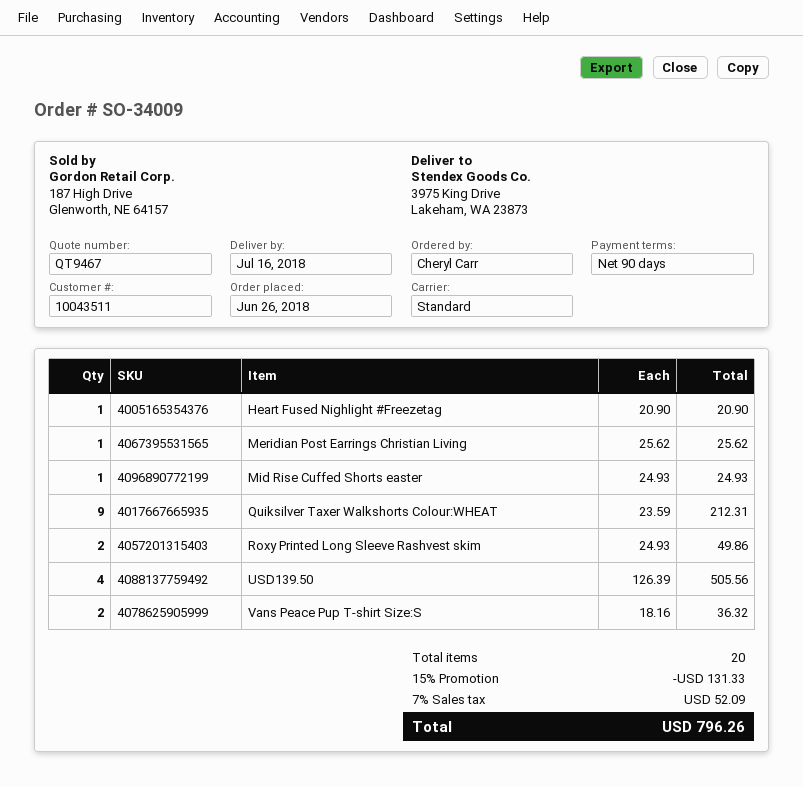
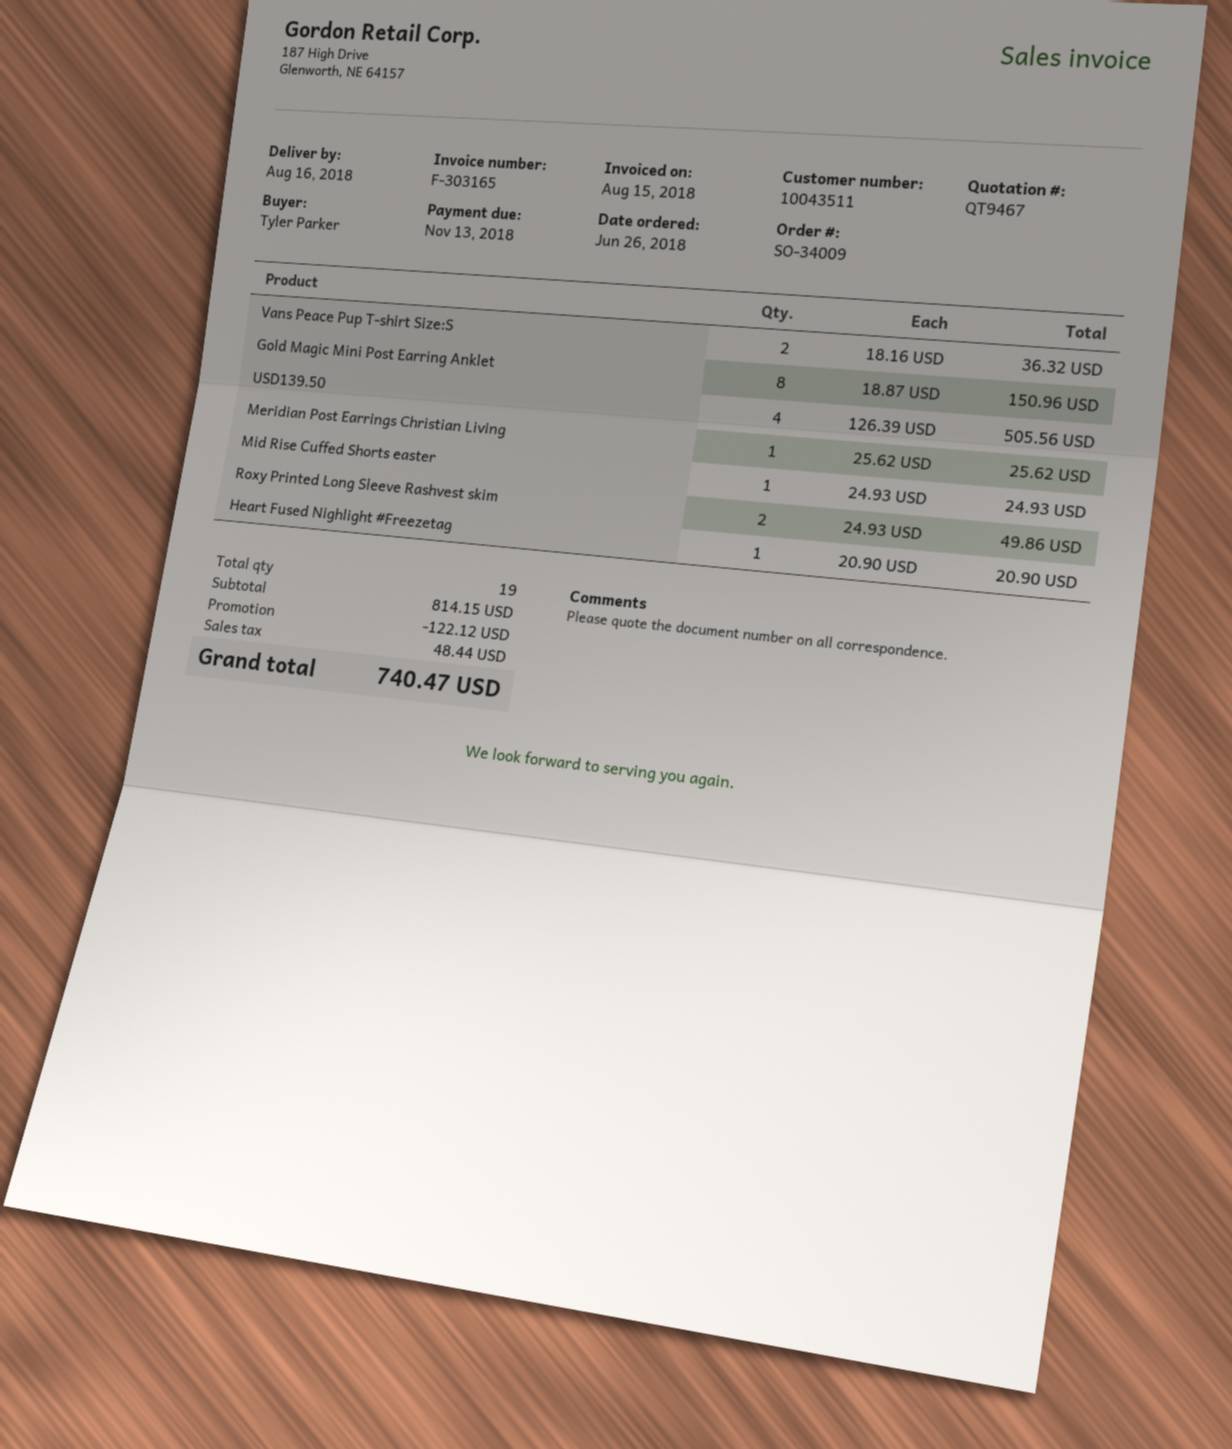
delivery date: 2018-07-16 -> 2018-08-16
ordered by: Cheryl Carr -> Tyler Parker
Quiksilver Taxer Walkshorts Colour:WHEAT: 9 x 23.59 = 212.31 -> none
Gold Magic Mini Post Earring Anklet: none -> 8 x 18.87 = 150.96
total quantity: 20 -> 19
discount: 131.33 -> 122.12
tax: 52.09 -> 48.44
total: 796.26 -> 740.47

